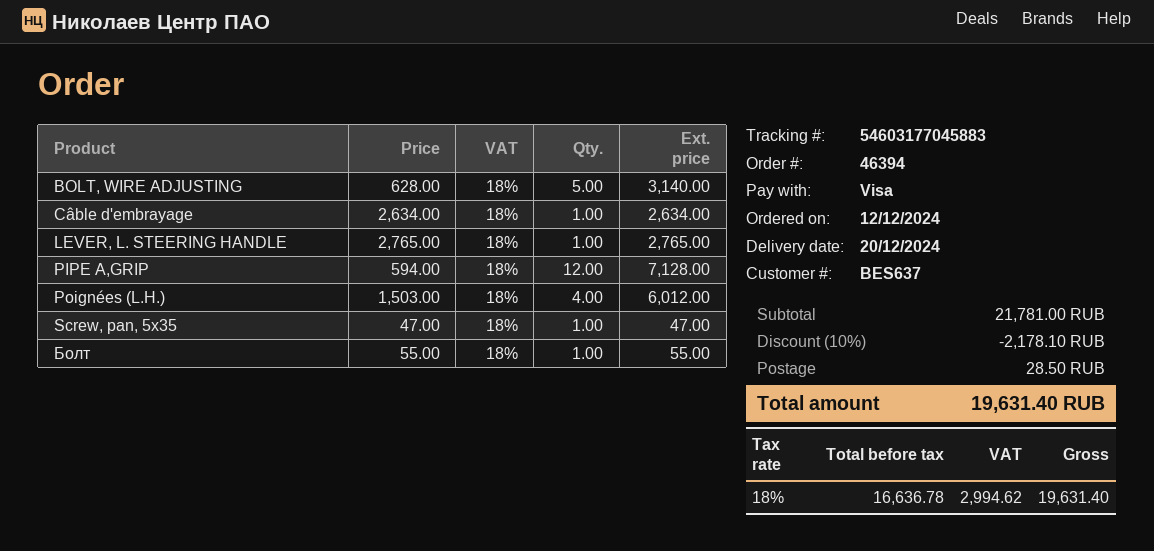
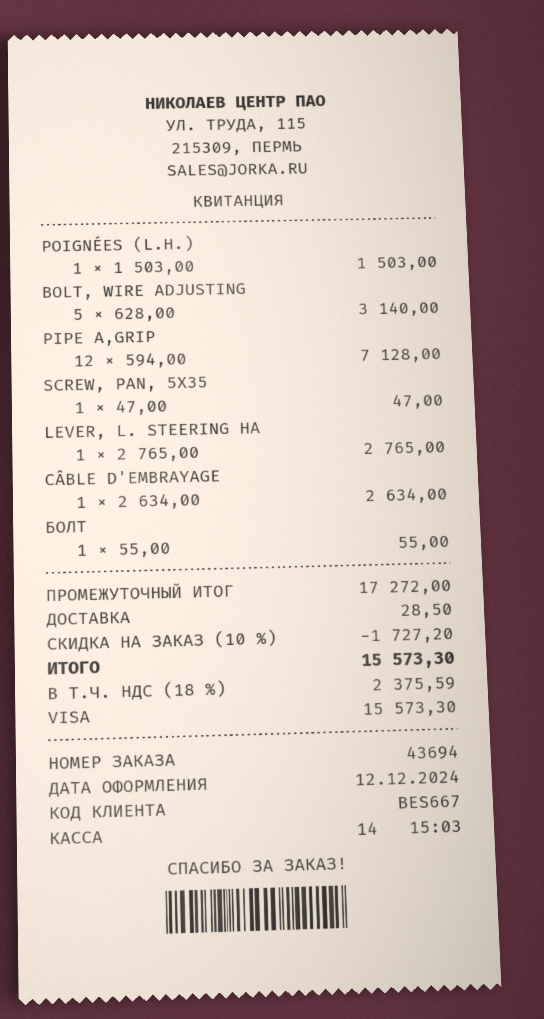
order number: 46394 -> 43694
customer number: BES637 -> BES667
Poignées (L.H.): 4 x 1503.00 = 6012.00 -> 1 x 1503.00 = 1503.00
subtotal: 21781.00 -> 17272.00
discount: 10% = 2178.10 -> 10% = 1727.20
tax: 18% = 2994.62 -> 18% = 2375.59
total: 19631.40 -> 15573.30

